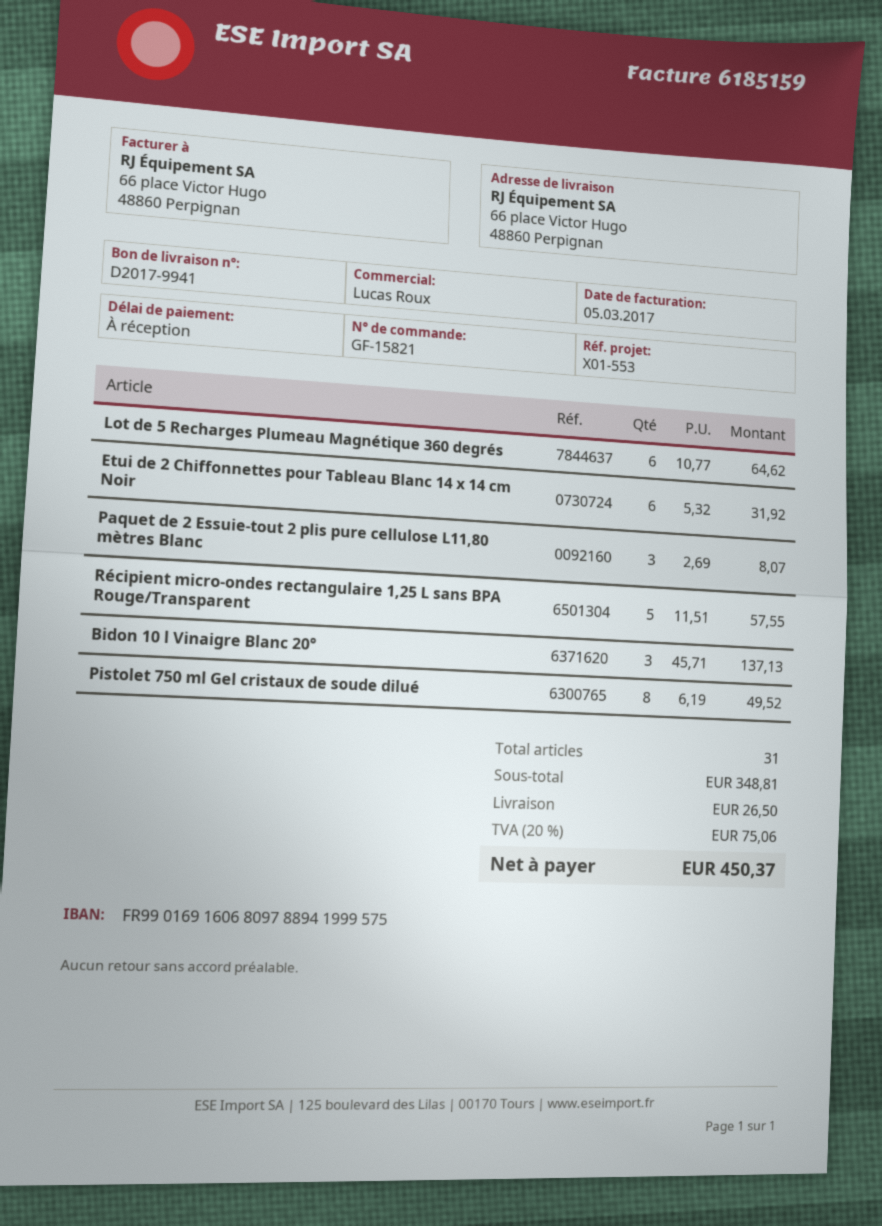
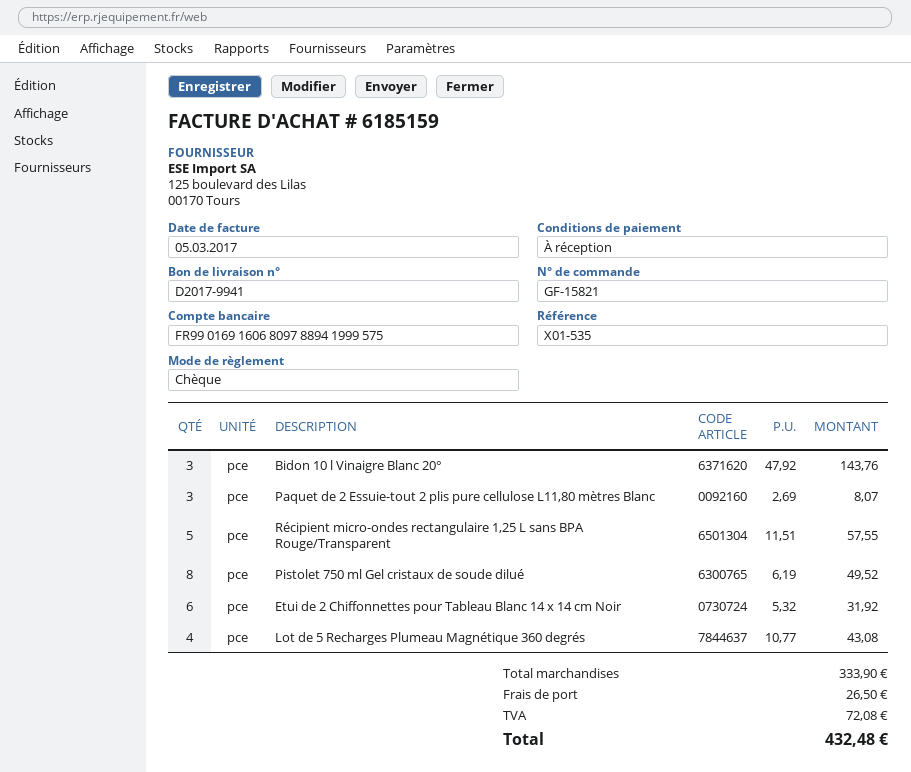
reference: X01-553 -> X01-535
Lot de 5 Recharges Plumeau Magnétique 360 degrés: 6 x 10.77 = 64.62 -> 4 x 10.77 = 43.08
Bidon 10 l Vinaigre Blanc 20°: 3 x 45.71 = 137.13 -> 3 x 47.92 = 143.76
subtotal: 348.81 -> 333.90
tax: 75.06 -> 72.08
total: 450.37 -> 432.48

